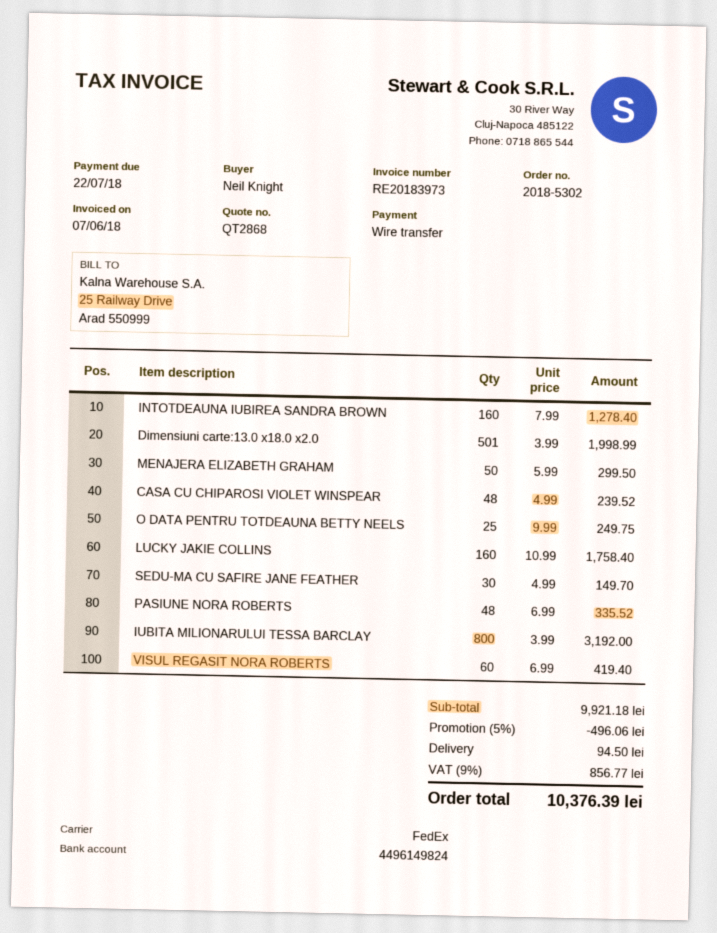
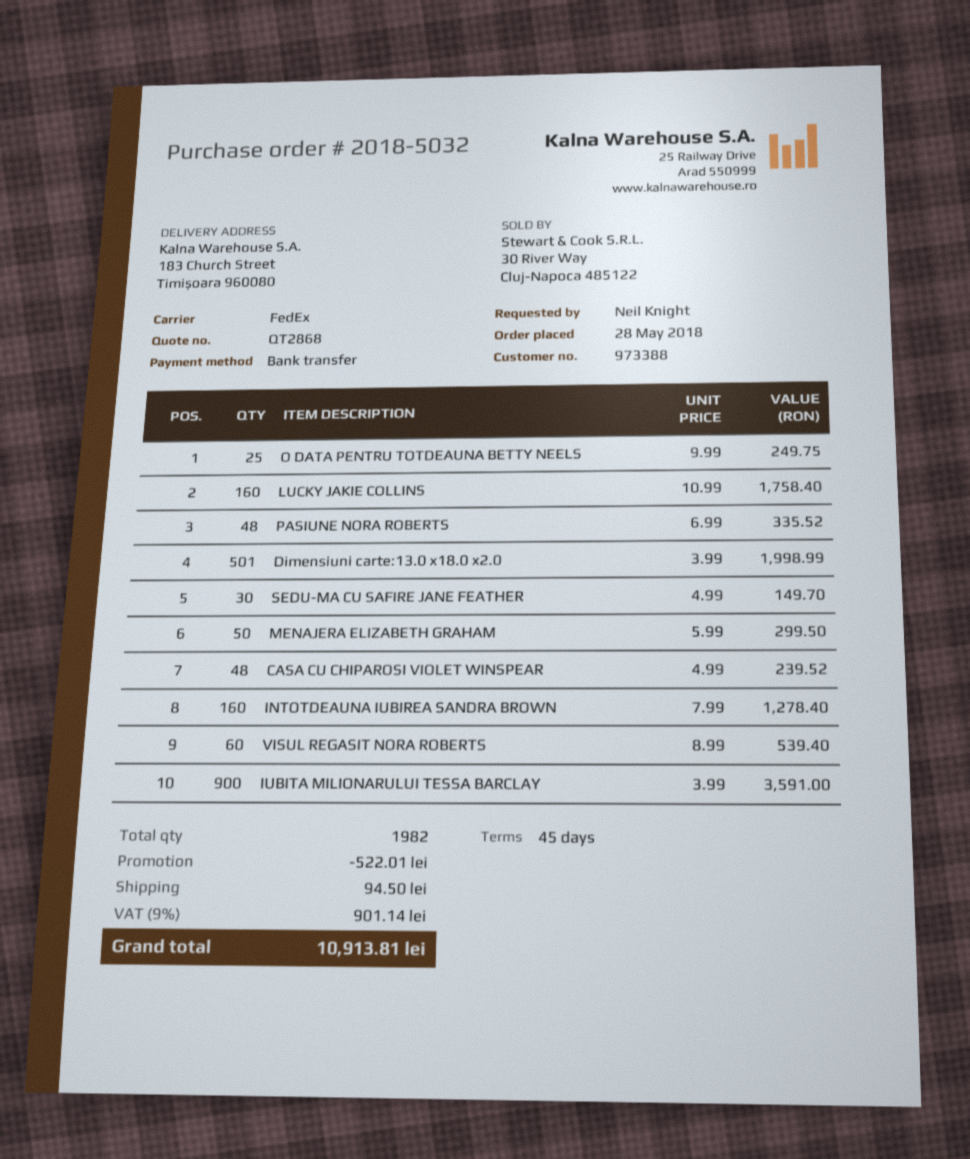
order number: 2018-5302 -> 2018-5032
IUBITA MILIONARULUI TESSA BARCLAY: 800 x 3.99 = 3192.00 -> 900 x 3.99 = 3591.00
VISUL REGASIT NORA ROBERTS: 60 x 6.99 = 419.40 -> 60 x 8.99 = 539.40
discount: 496.06 -> 522.01
tax: 9% = 856.77 -> 9% = 901.14
total: 10376.39 -> 10913.81

